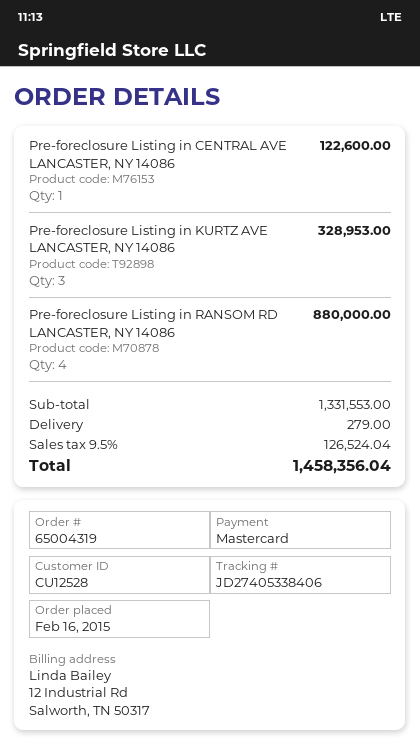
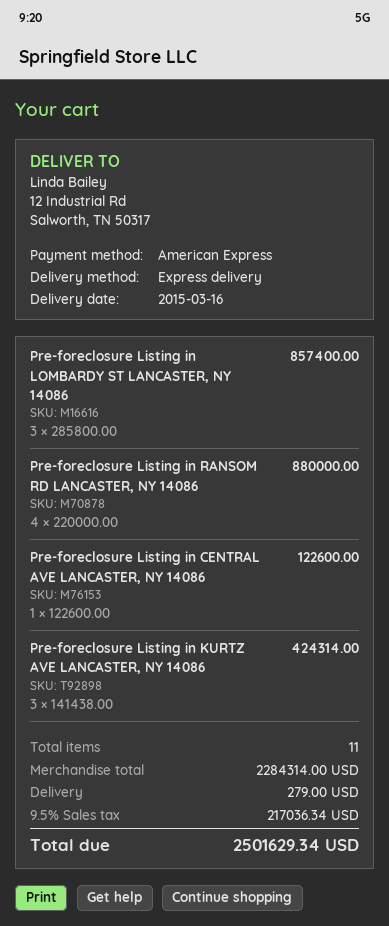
payment method: Mastercard -> American Express
Pre-foreclosure Listing in KURTZ AVE LANCASTER, NY 14086: 3 for 328953.00 -> 3 for 424314.00
Pre-foreclosure Listing in LOMBARDY ST LANCASTER, NY 14086: none -> 3 for 857400.00
subtotal: 1331553.00 -> 2284314.00
tax: 9.5% = 126524.04 -> 9.5% = 217036.34
total: 1458356.04 -> 2501629.34

